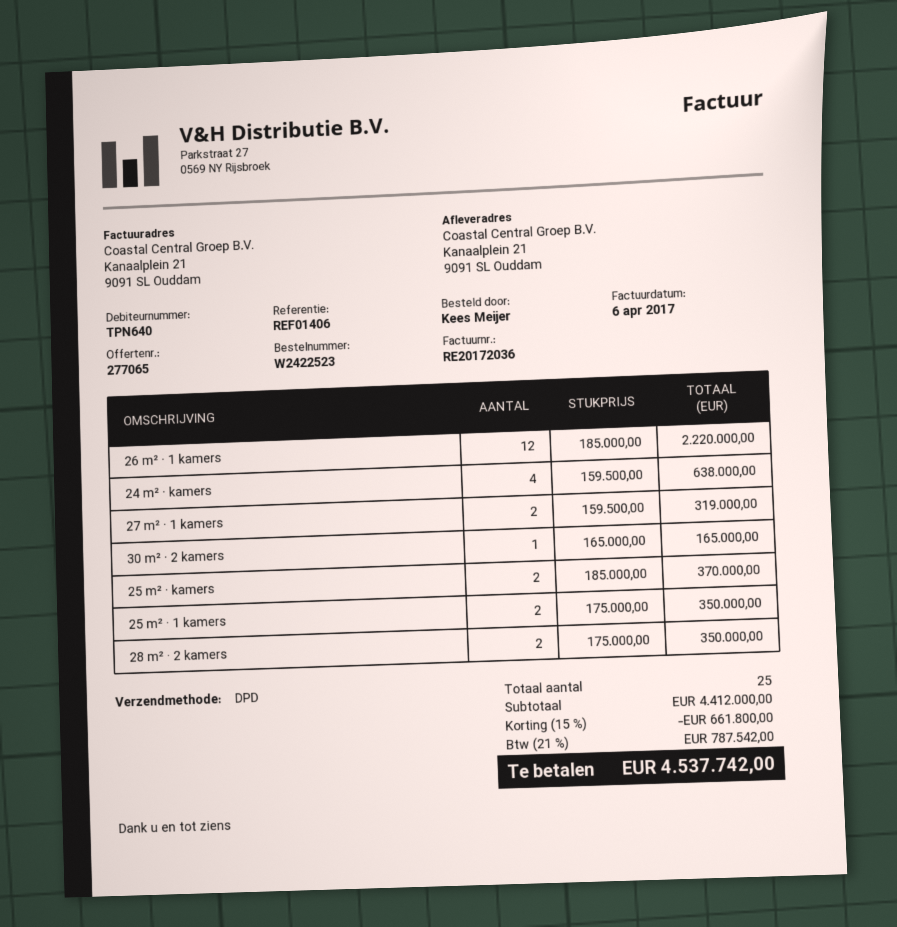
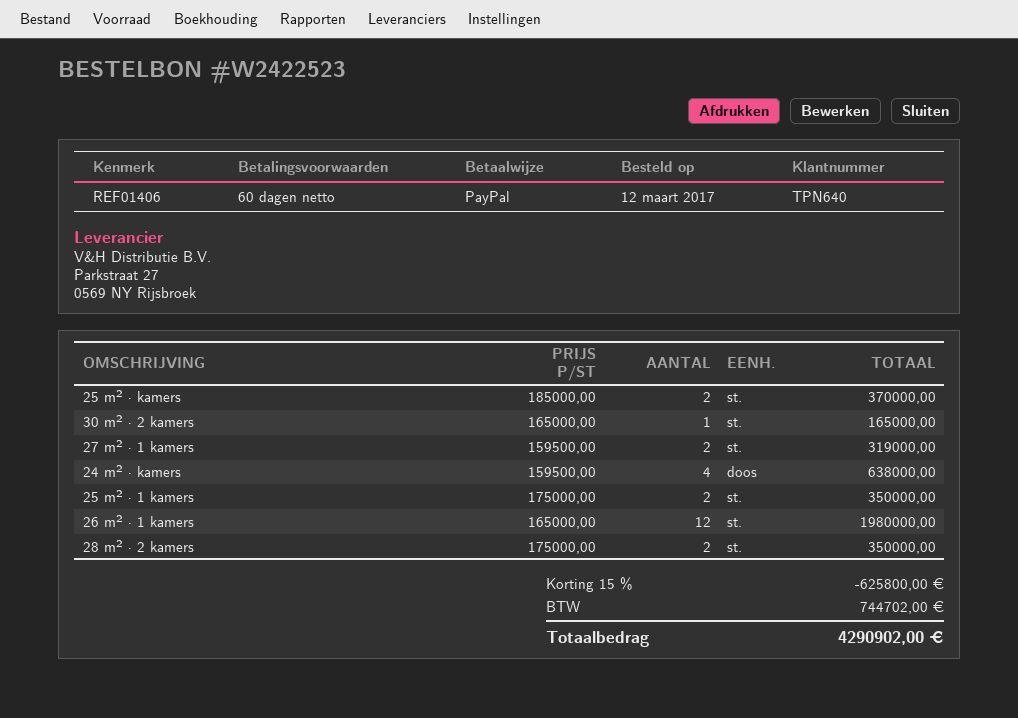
26 m² · 1 kamers: 12 x 185000.00 = 2220000.00 -> 12 x 165000.00 = 1980000.00
discount: 15% = 661800.00 -> 15% = 625800.00
tax: 787542.00 -> 744702.00
total: 4537742.00 -> 4290902.00

